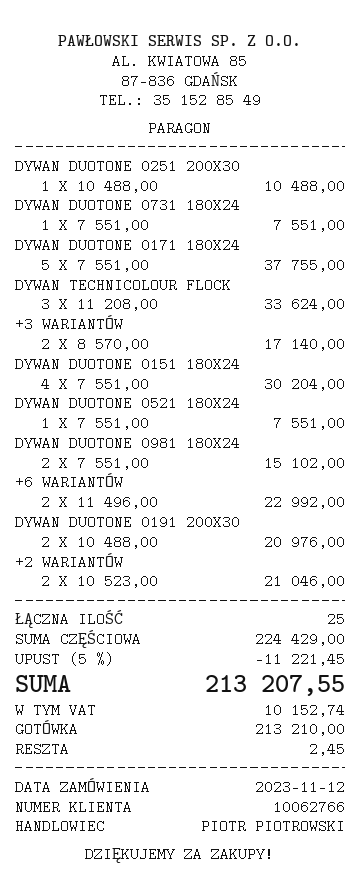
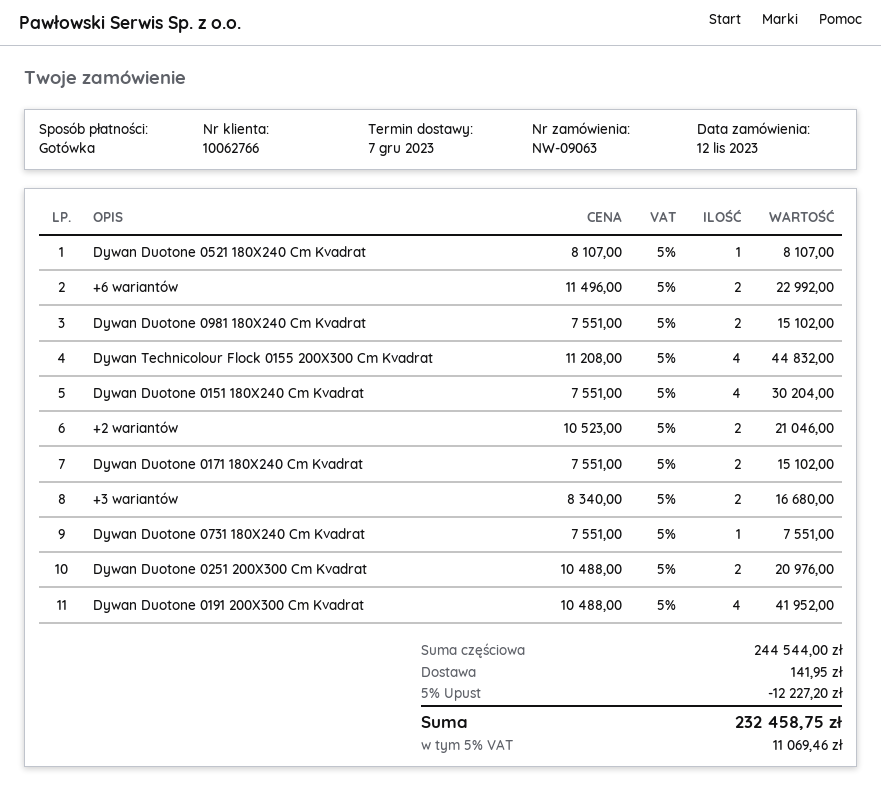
DYWAN DUOTONE 0251 200X30: 1 x 10488.00 = 10488.00 -> 2 x 10488.00 = 20976.00
DYWAN DUOTONE 0171 180X24: 5 x 7551.00 = 37755.00 -> 2 x 7551.00 = 15102.00
DYWAN TECHNICOLOUR FLOCK: 3 x 11208.00 = 33624.00 -> 4 x 11208.00 = 44832.00
+3 WARIANTÓW: 2 x 8570.00 = 17140.00 -> 2 x 8340.00 = 16680.00
DYWAN DUOTONE 0521 180X24: 1 x 7551.00 = 7551.00 -> 1 x 8107.00 = 8107.00
DYWAN DUOTONE 0191 200X30: 2 x 10488.00 = 20976.00 -> 4 x 10488.00 = 41952.00
subtotal: 224429.00 -> 244544.00
discount: 5% = 11221.45 -> 5% = 12227.20
shipping: none -> 141.95
tax: 10152.74 -> 11069.46
total: 213207.55 -> 232458.75

